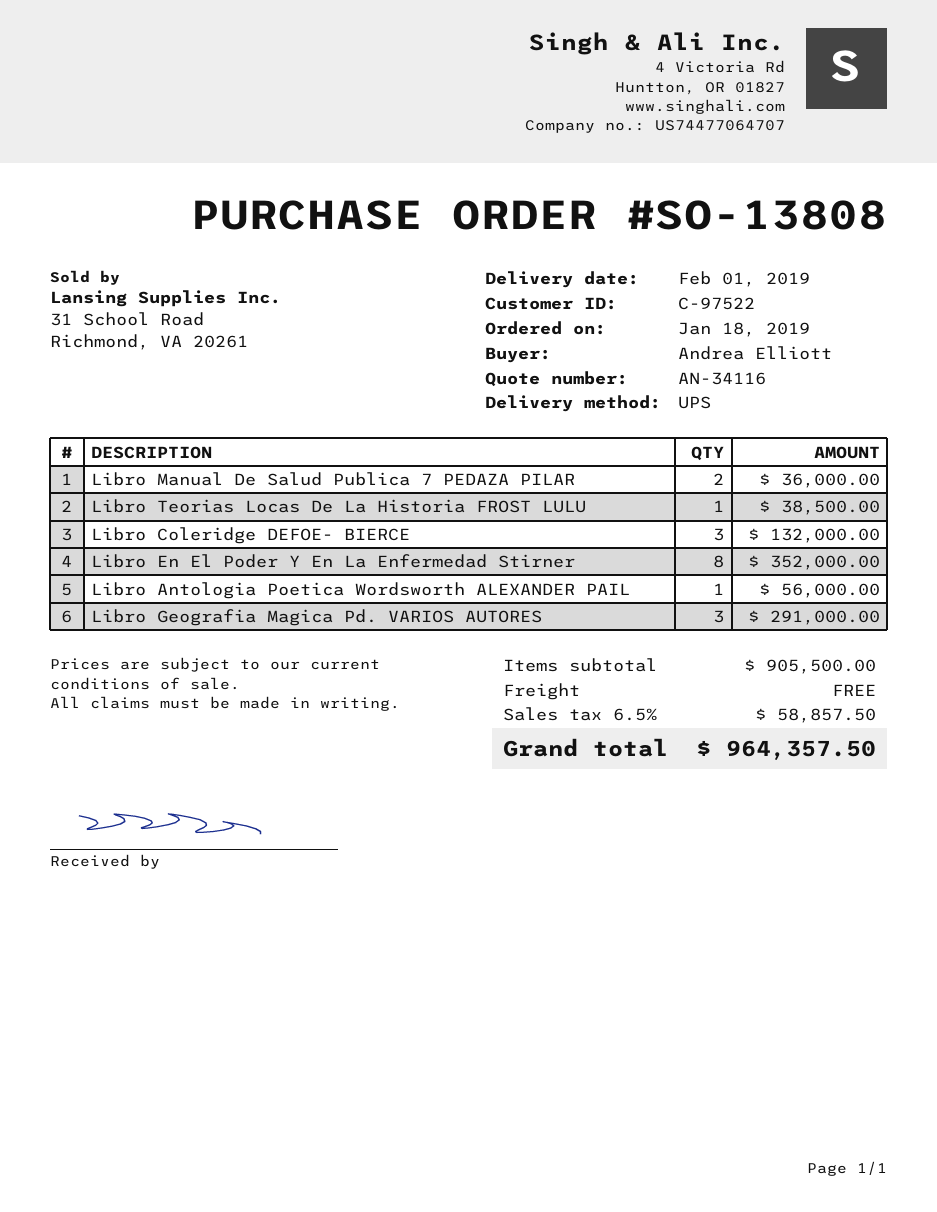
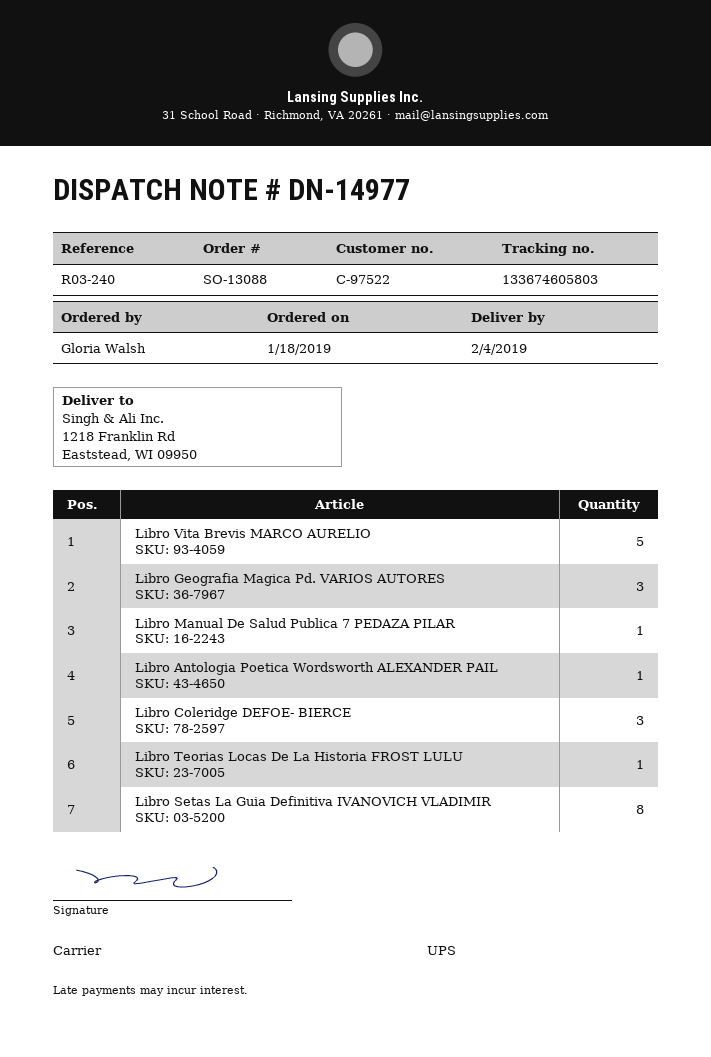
order number: SO-13808 -> SO-13088
delivery date: 2019-02-01 -> 2019-02-04
ordered by: Andrea Elliott -> Gloria Walsh
Libro Manual De Salud Publica 7 PEDAZA PILAR: 2 -> 1
Libro En El Poder Y En La Enfermedad Stirner: 8 -> none
Libro Vita Brevis MARCO AURELIO: none -> 5
Libro Setas La Guia Definitiva IVANOVICH VLADIMIR: none -> 8

